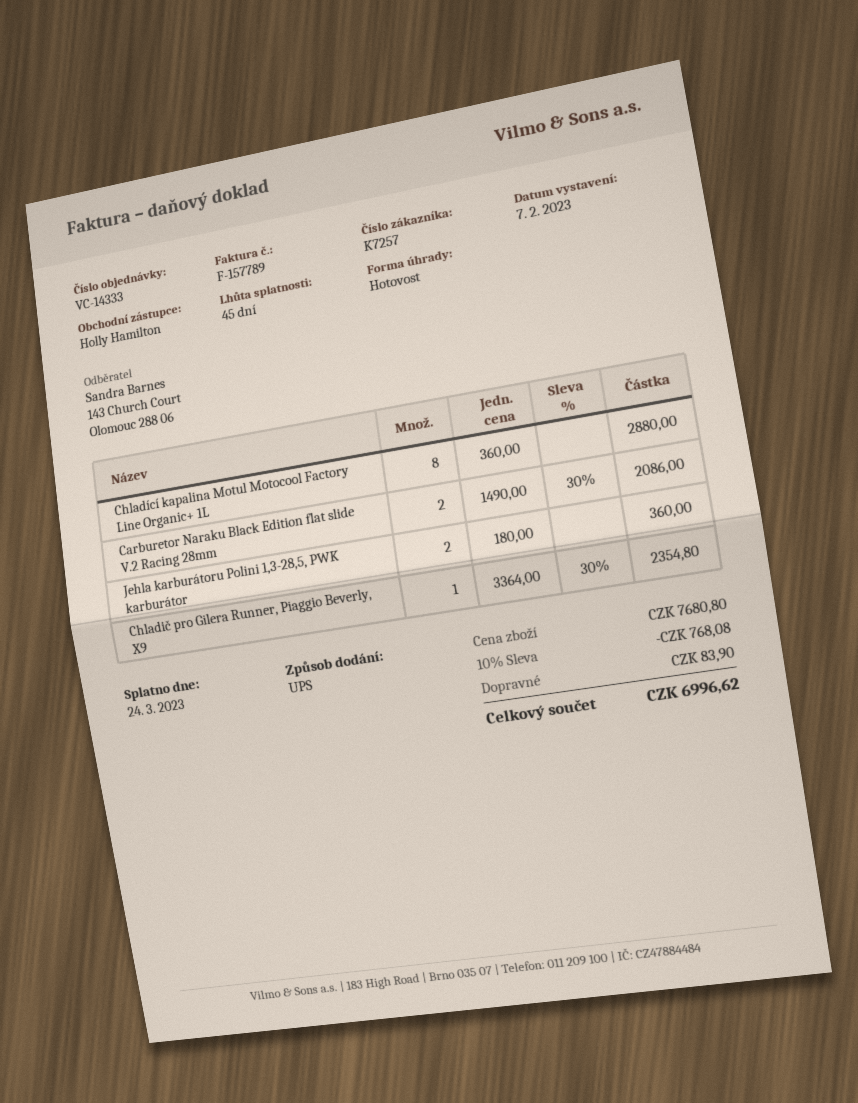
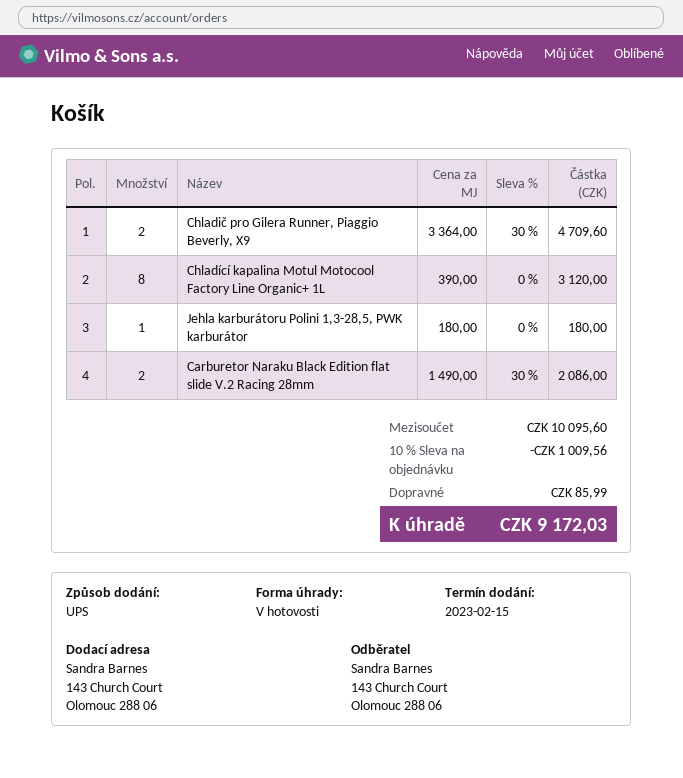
Chladící kapalina Motul Motocool Factory Line Organic+ 1L: 8 x 360.00 = 2880.00 -> 8 x 390.00 = 3120.00
Jehla karburátoru Polini 1,3-28,5, PWK karburátor: 2 x 180.00 = 360.00 -> 1 x 180.00 = 180.00
Chladič pro Gilera Runner, Piaggio Beverly, X9: 1 x 3364.00 - 30% = 2354.80 -> 2 x 3364.00 - 30% = 4709.60
subtotal: 7680.80 -> 10095.60
discount: 10% = 768.08 -> 10% = 1009.56
shipping: 83.90 -> 85.99
total: 6996.62 -> 9172.03

